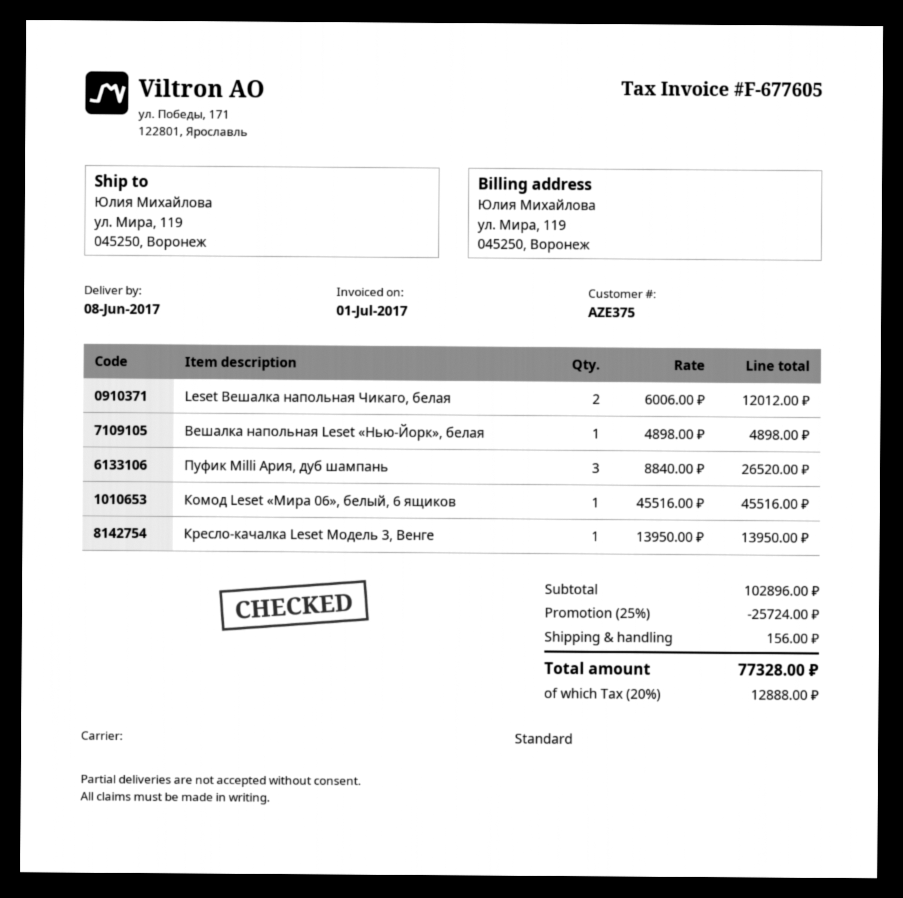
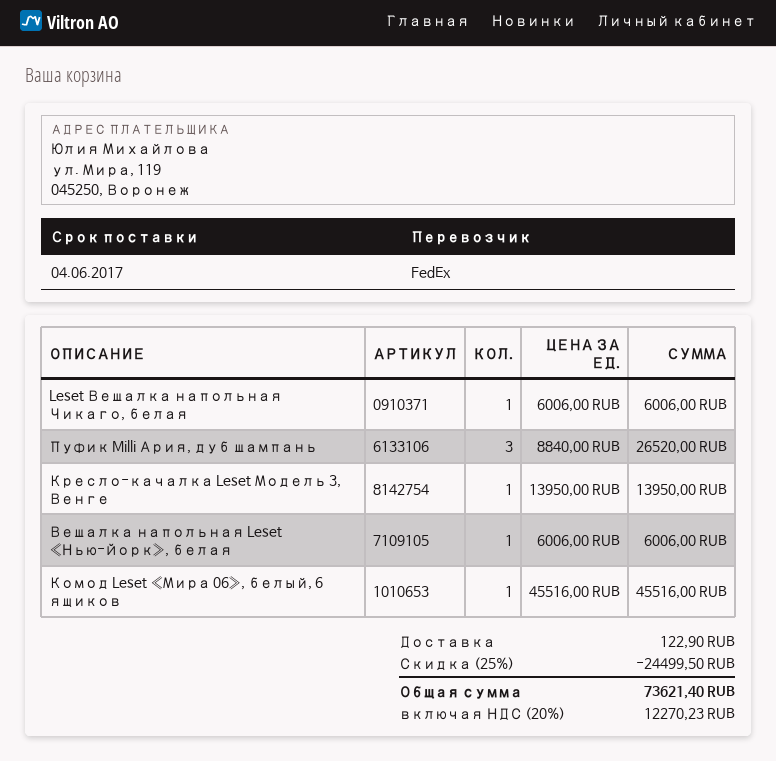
delivery date: 2017-06-08 -> 2017-06-04
shipping method: standard -> FedEx
Leset Вешалка напольная Чикаго, белая: 2 x 6006.00 = 12012.00 -> 1 x 6006.00 = 6006.00
Вешалка напольная Leset «Нью-Йорк», белая: 1 x 4898.00 = 4898.00 -> 1 x 6006.00 = 6006.00
discount: 25% = 25724.00 -> 25% = 24499.50
shipping: 156.00 -> 122.90
tax: 20% = 12888.00 -> 20% = 12270.23
total: 77328.00 -> 73621.40

